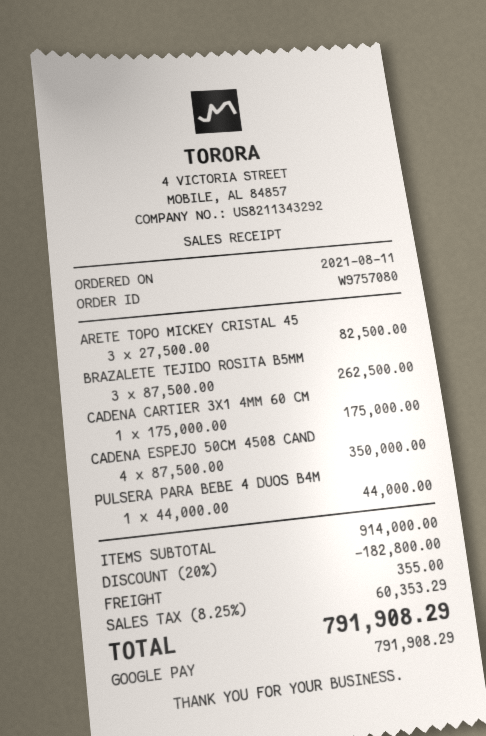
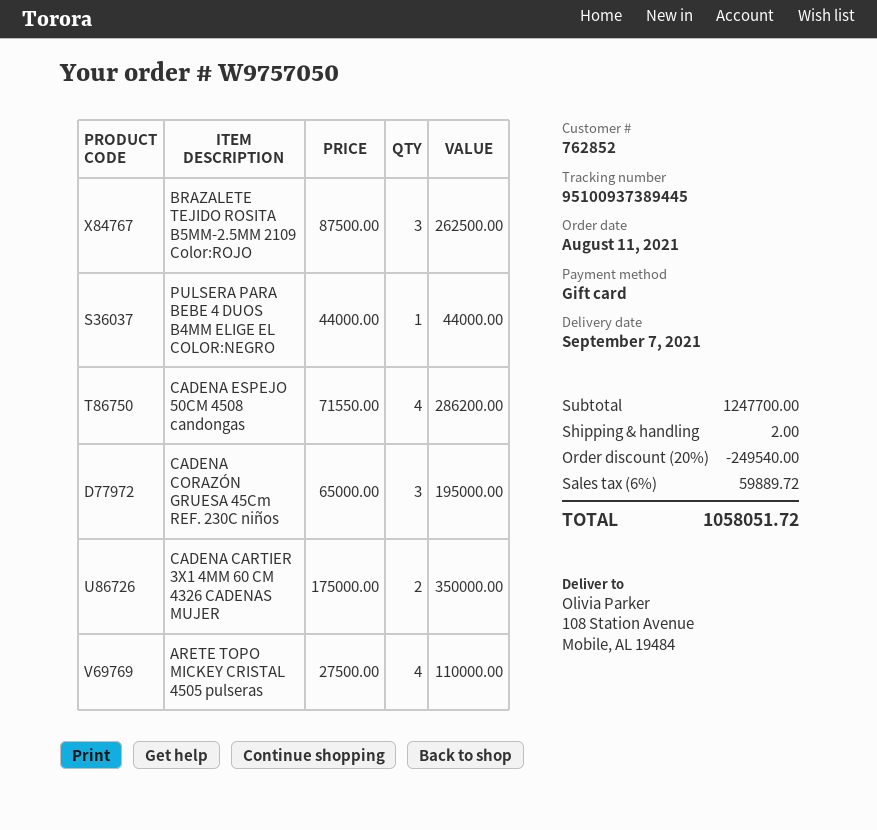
order number: W9757080 -> W9757050
payment method: Google Pay -> gift card
ARETE TOPO MICKEY CRISTAL 45: 3 x 27500.00 = 82500.00 -> 4 x 27500.00 = 110000.00
CADENA CARTIER 3X1 4MM 60 CM: 1 x 175000.00 = 175000.00 -> 2 x 175000.00 = 350000.00
CADENA ESPEJO 50CM 4508 CAND: 4 x 87500.00 = 350000.00 -> 4 x 71550.00 = 286200.00
CADENA CORAZÓN GRUESA 45Cm REF. 230C niños: none -> 3 x 65000.00 = 195000.00
subtotal: 914000.00 -> 1247700.00
discount: 20% = 182800.00 -> 20% = 249540.00
shipping: 355.00 -> 2.00
tax: 8.25% = 60353.29 -> 6% = 59889.72
total: 791908.29 -> 1058051.72

